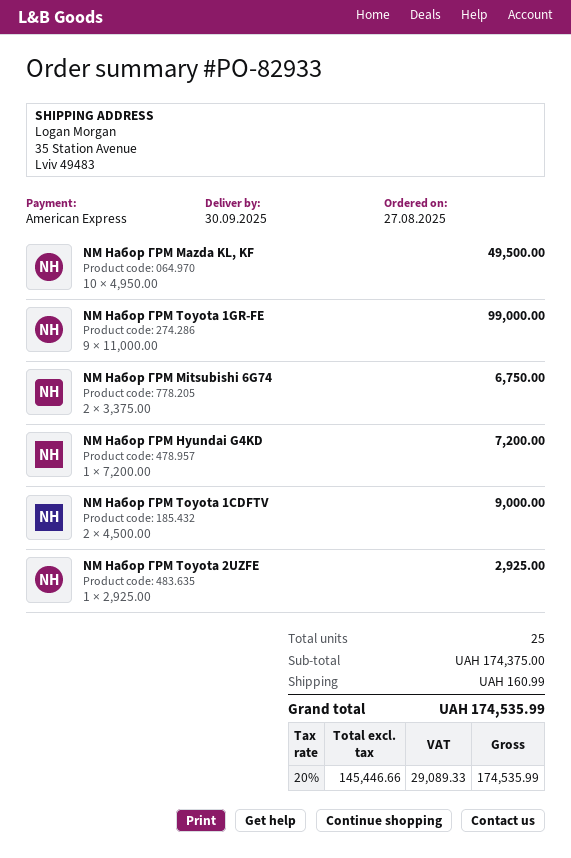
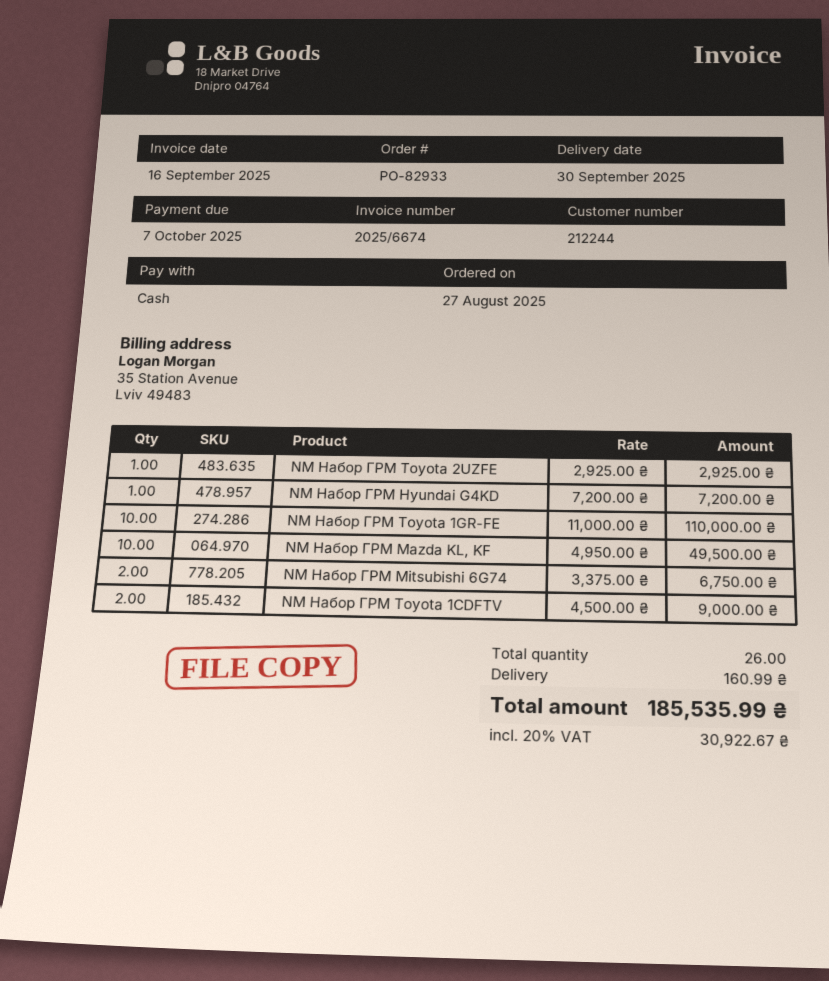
payment method: American Express -> cash
NM Набор ГРМ Toyota 1GR-FE: 9 x 11000.00 = 99000.00 -> 10 x 11000.00 = 110000.00
total quantity: 25 -> 26
tax: 20% = 29089.33 -> 20% = 30922.67
total: 174535.99 -> 185535.99

